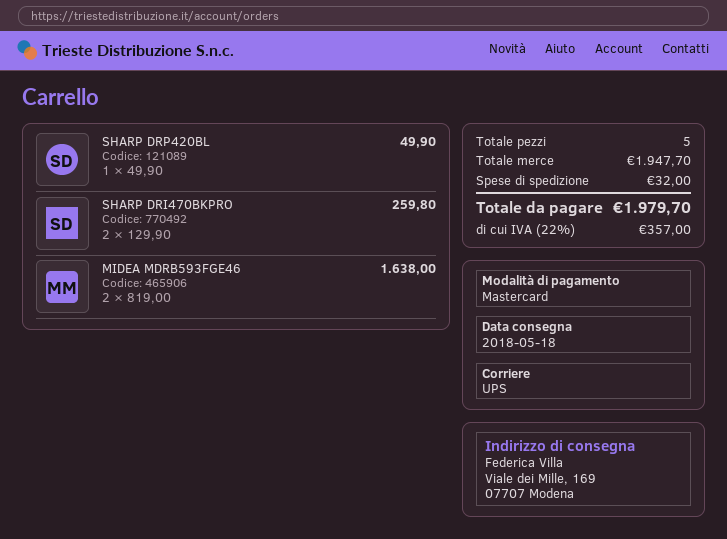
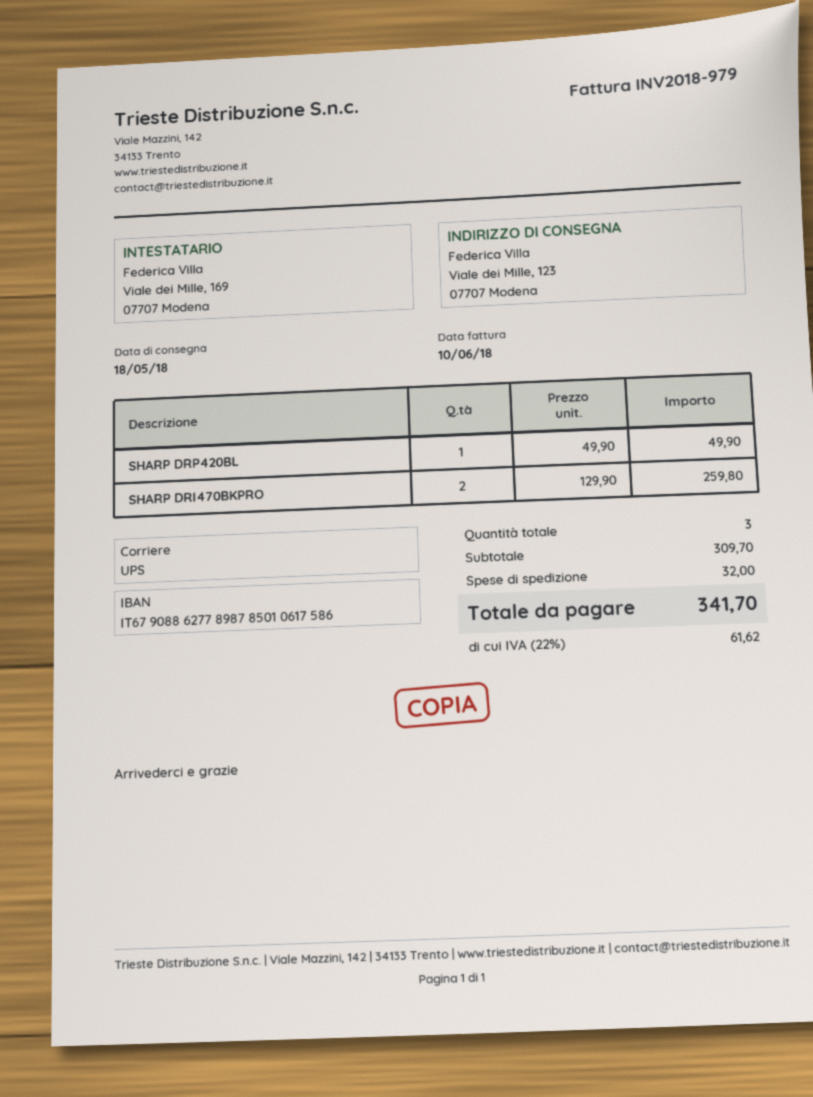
ship to: Viale dei Mille, 169, 07707 Modena -> Viale dei Mille, 123, 07707 Modena
MIDEA MDRB593FGE46: 2 x 819.00 = 1638.00 -> none
total quantity: 5 -> 3
subtotal: 1947.70 -> 309.70
tax: 22% = 357.00 -> 22% = 61.62
total: 1979.70 -> 341.70

